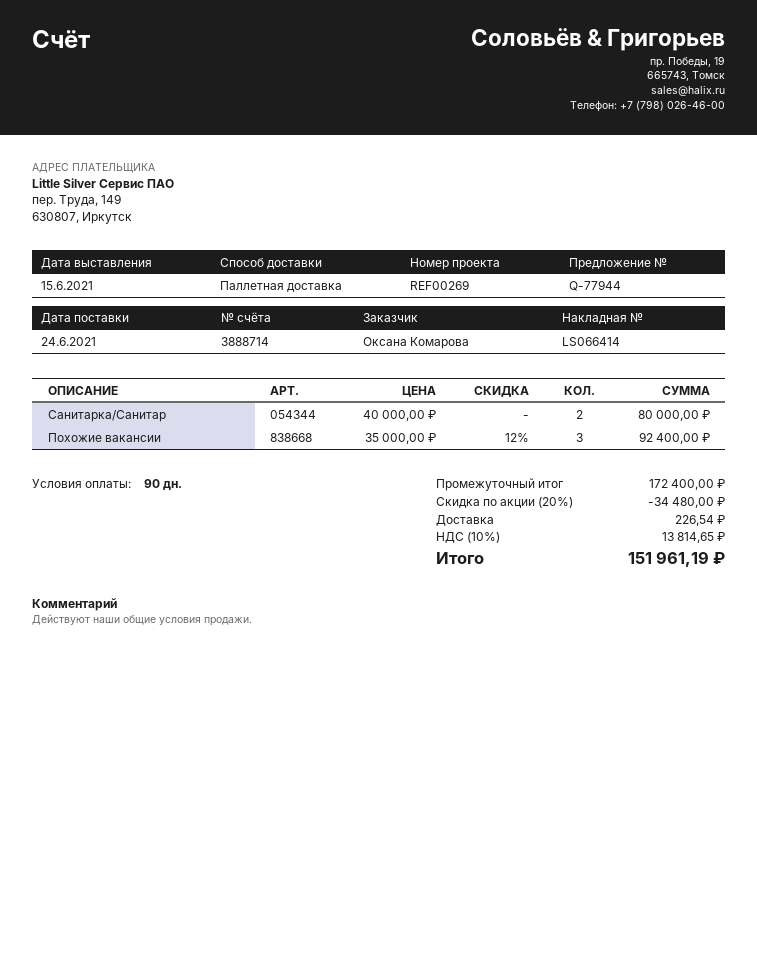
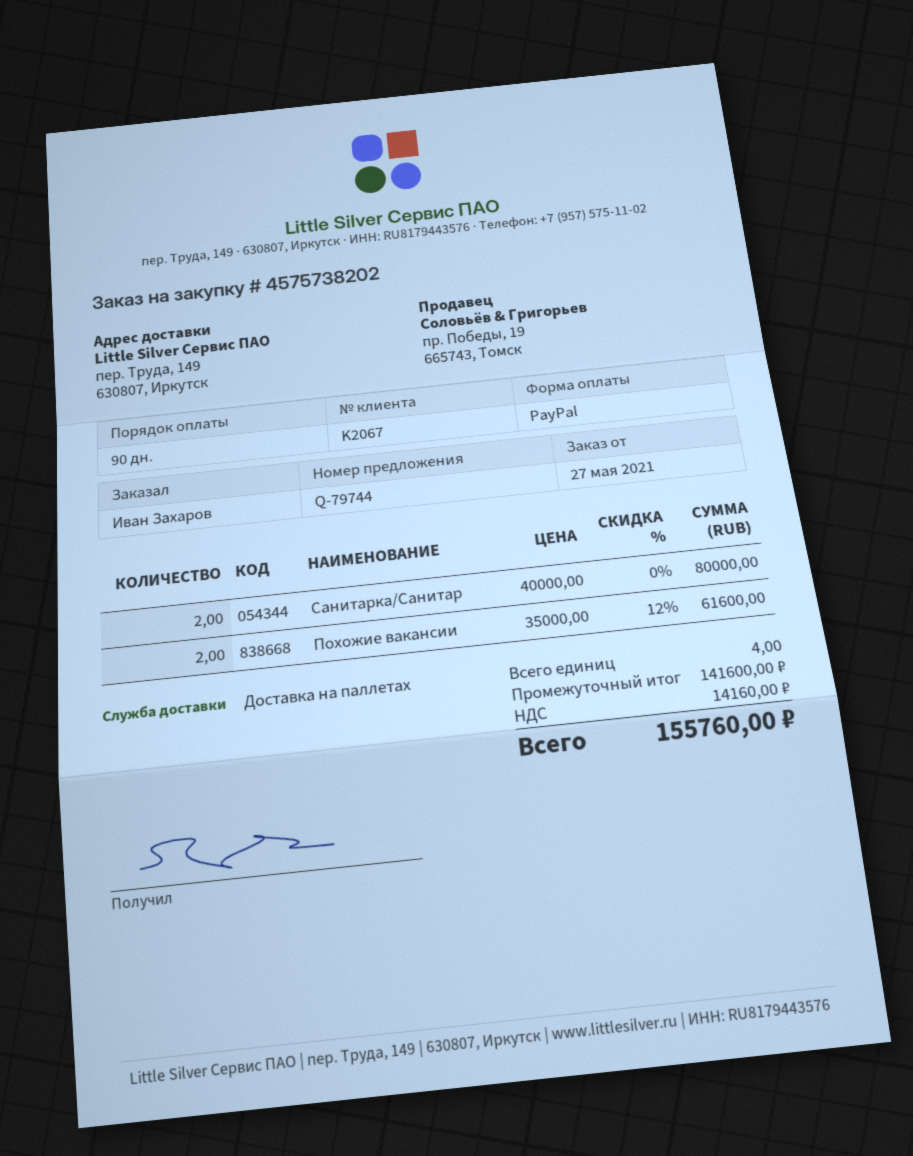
quote number: Q-77944 -> Q-79744
ordered by: Оксана Комарова -> Иван Захаров
Похожие вакансии: 3 x 35000.00 - 12% = 92400.00 -> 2 x 35000.00 - 12% = 61600.00
subtotal: 172400.00 -> 141600.00
discount: 20% = 34480.00 -> none
shipping: 226.54 -> none
tax: 13814.65 -> 14160.00
total: 151961.19 -> 155760.00

